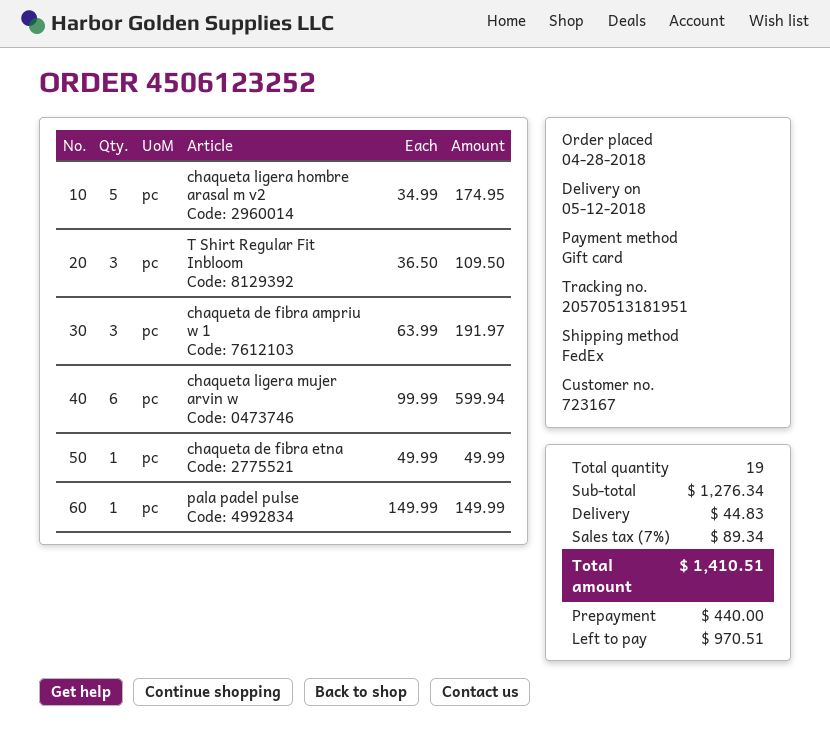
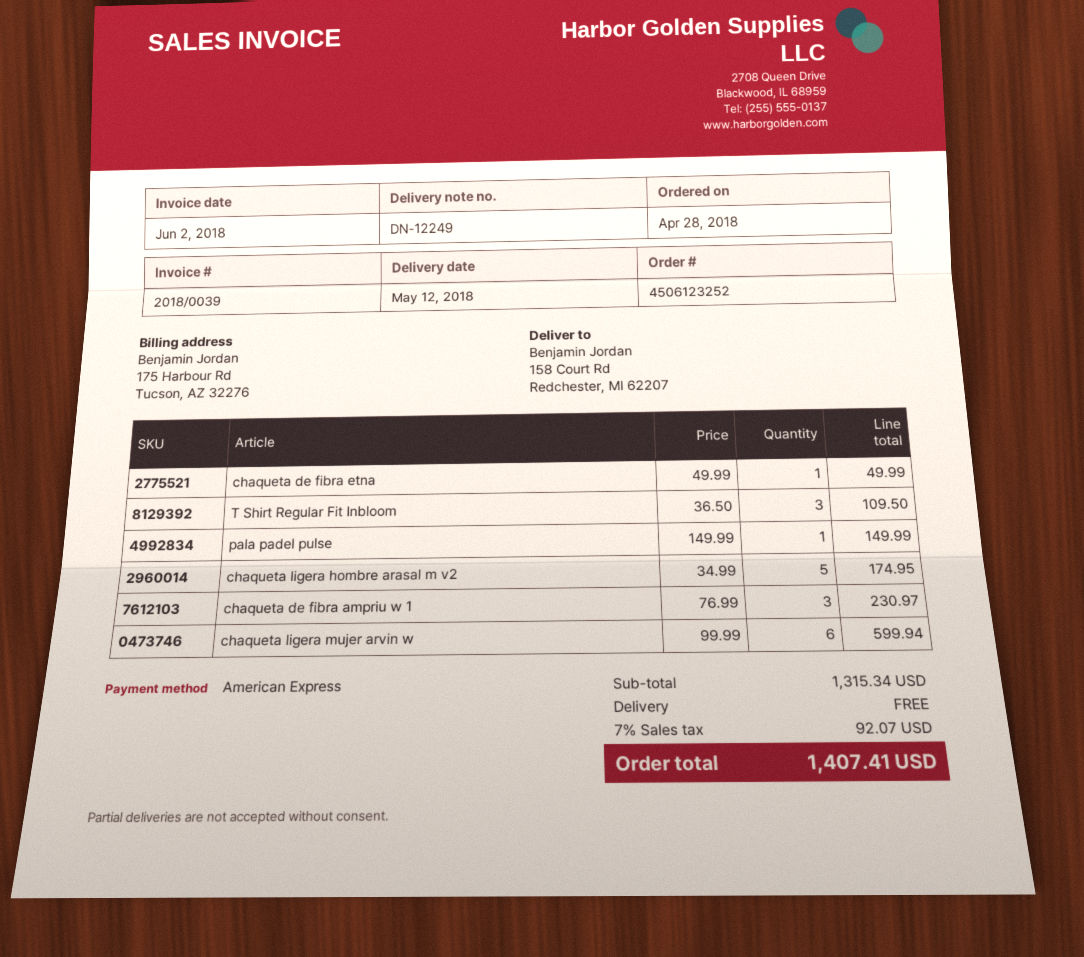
payment method: gift card -> American Express
chaqueta de fibra ampriu w 1: 3 x 63.99 = 191.97 -> 3 x 76.99 = 230.97
subtotal: 1276.34 -> 1315.34
shipping: 44.83 -> 0.00
tax: 7% = 89.34 -> 7% = 92.07
total: 1410.51 -> 1407.41

